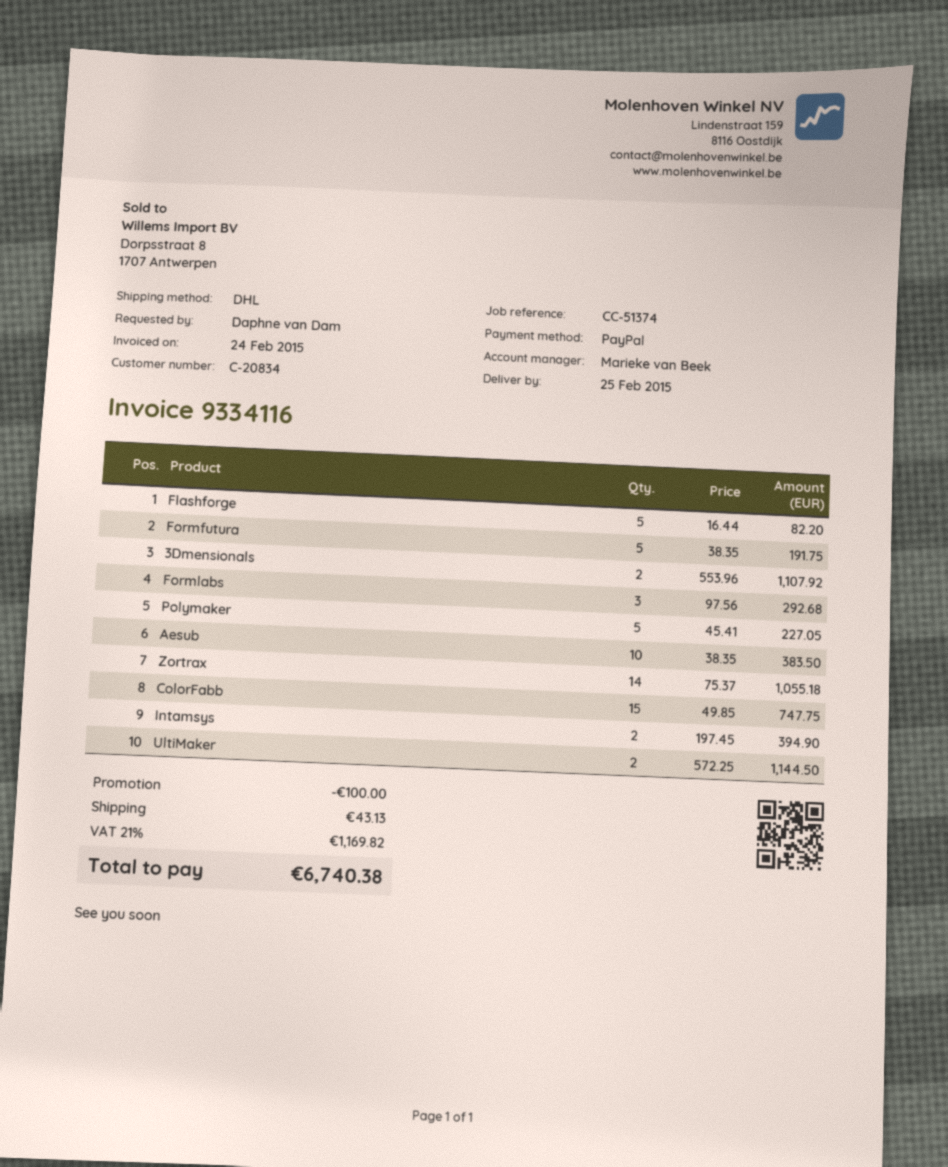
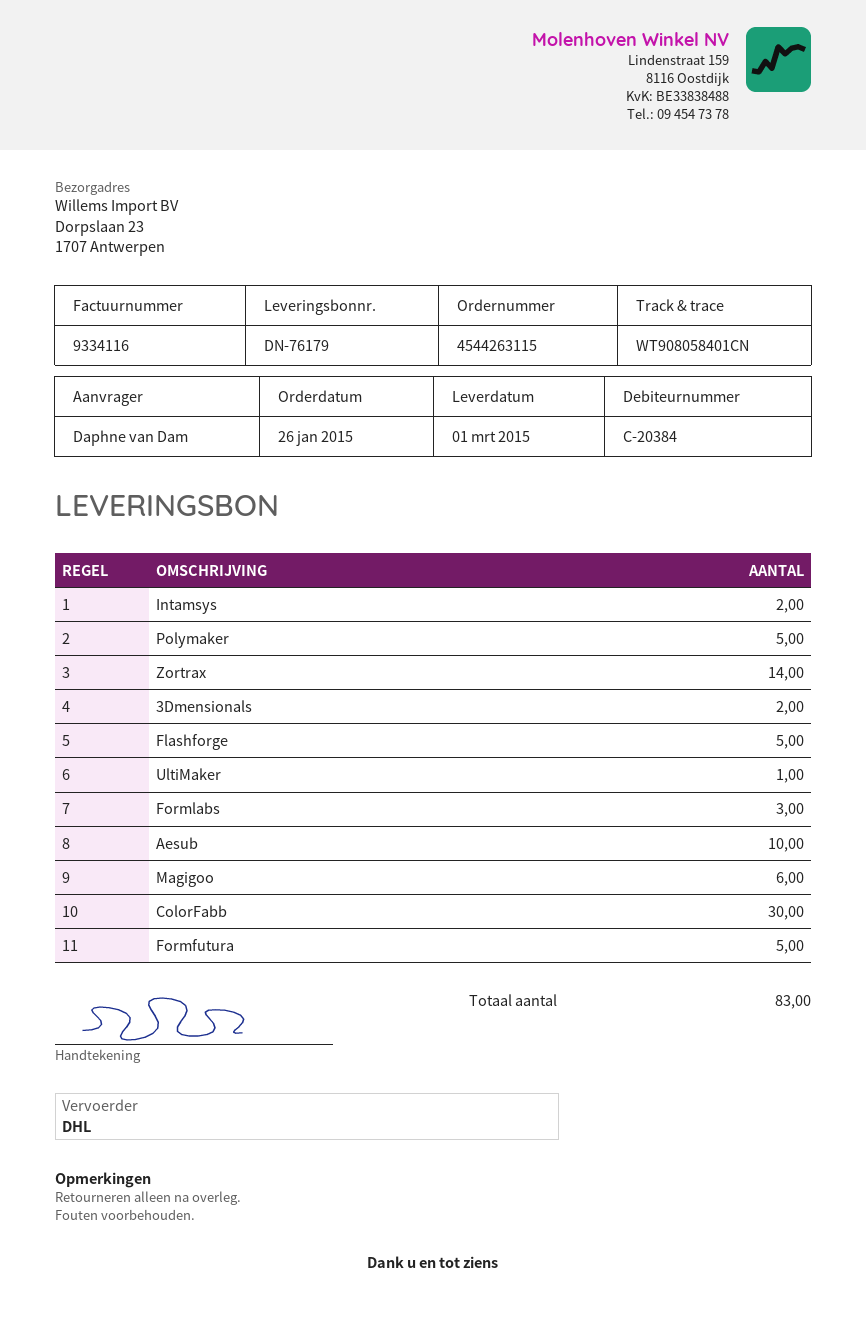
delivery date: 2015-02-25 -> 2015-03-01
customer number: C-20834 -> C-20384
ColorFabb: 15 -> 30
UltiMaker: 2 -> 1
Magigoo: none -> 6

